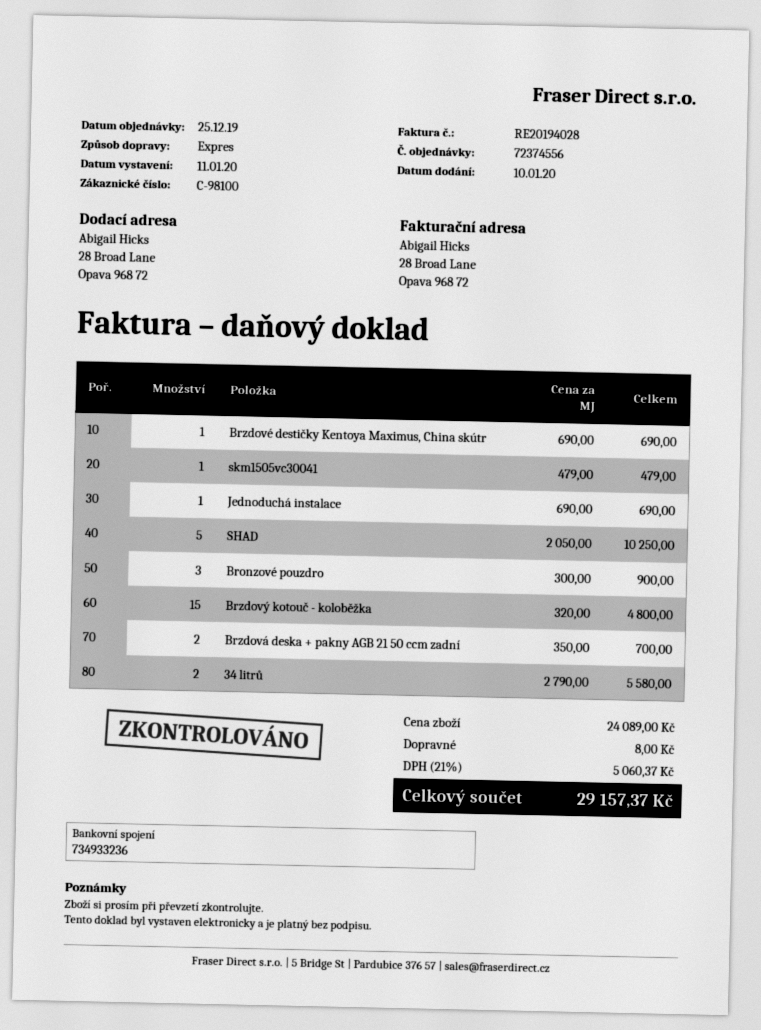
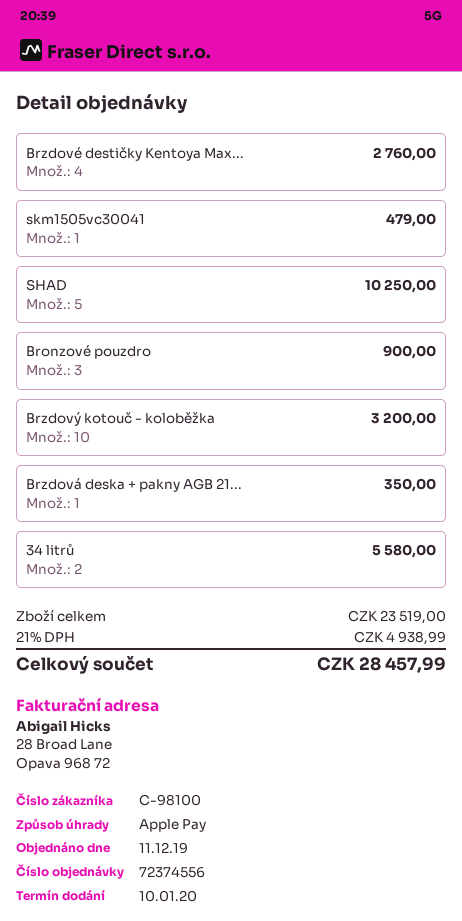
order date: 2019-12-25 -> 2019-12-11
Brzdové destičky Kentoya Maximus, China skútr: 1 for 690.00 -> 4 for 2760.00
Jednoduchá instalace: 1 for 690.00 -> none
Brzdový kotouč - koloběžka: 15 for 4800.00 -> 10 for 3200.00
Brzdová deska + pakny AGB 21 50 ccm zadní: 2 for 700.00 -> 1 for 350.00
subtotal: 24089.00 -> 23519.00
shipping: 8.00 -> none
tax: 21% = 5060.37 -> 21% = 4938.99
total: 29157.37 -> 28457.99

